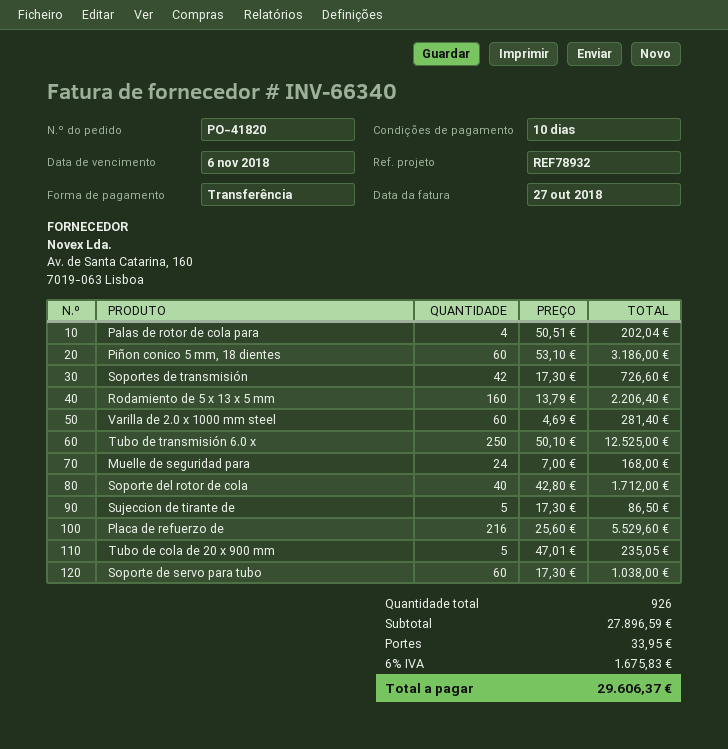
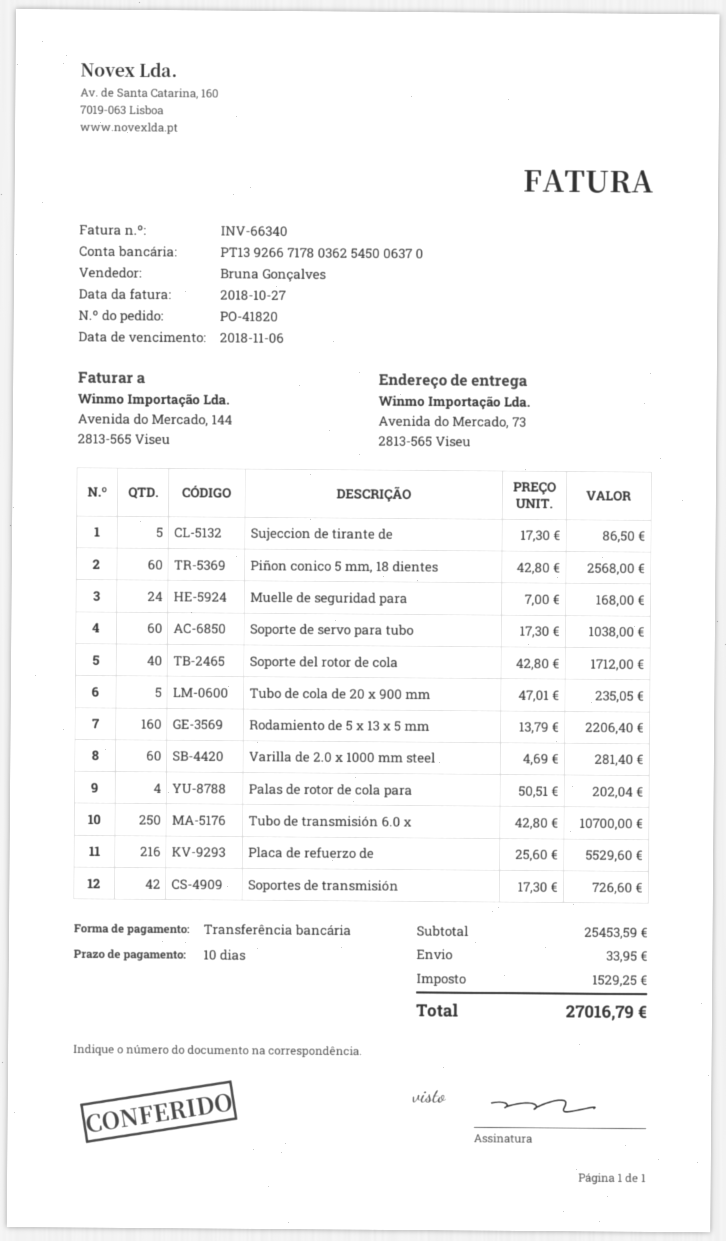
Piñon conico 5 mm, 18 dientes: 60 x 53.10 = 3186.00 -> 60 x 42.80 = 2568.00
Tubo de transmisión 6.0 x: 250 x 50.10 = 12525.00 -> 250 x 42.80 = 10700.00
subtotal: 27896.59 -> 25453.59
tax: 1675.83 -> 1529.25
total: 29606.37 -> 27016.79

